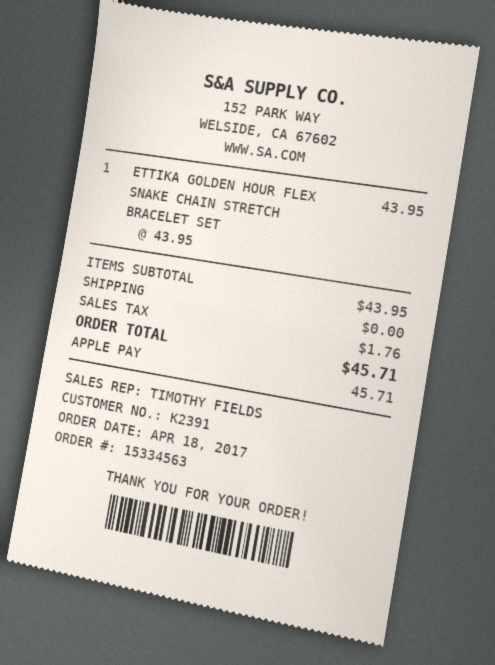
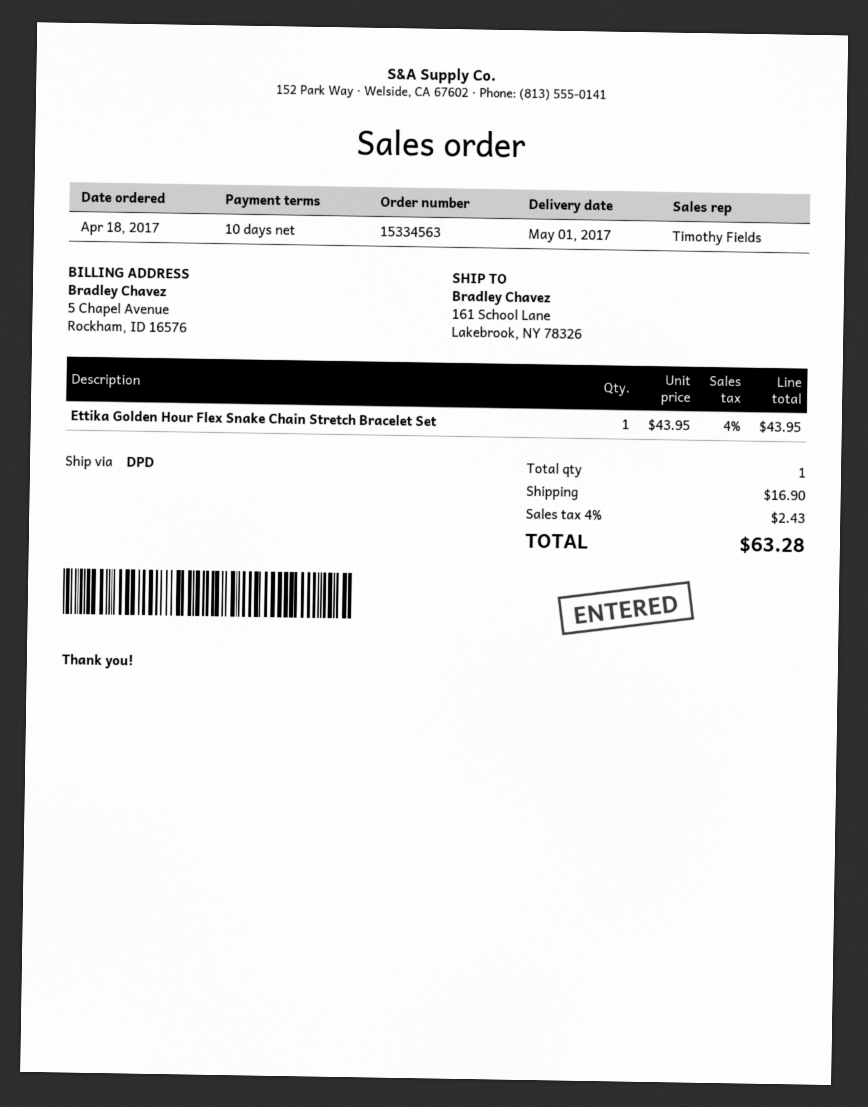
shipping: 0.00 -> 16.90
tax: 1.76 -> 2.43
total: 45.71 -> 63.28

